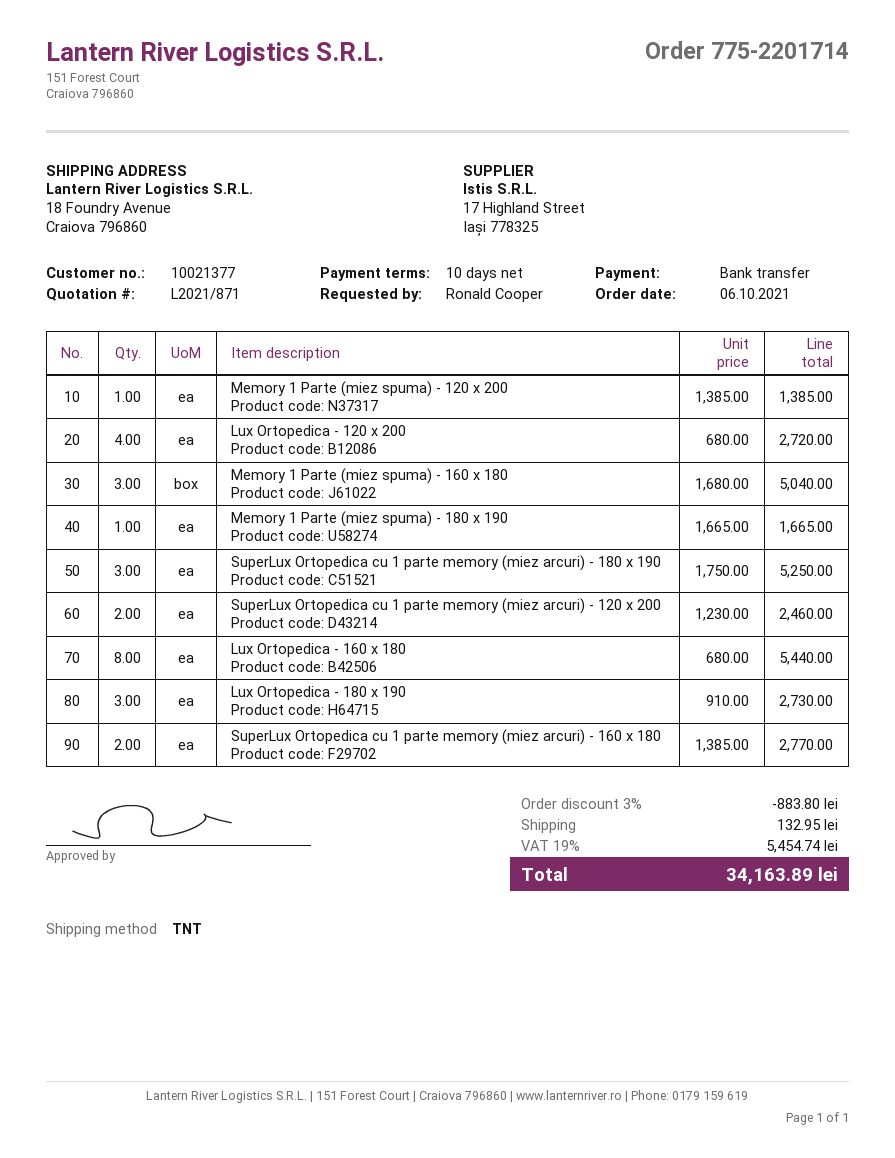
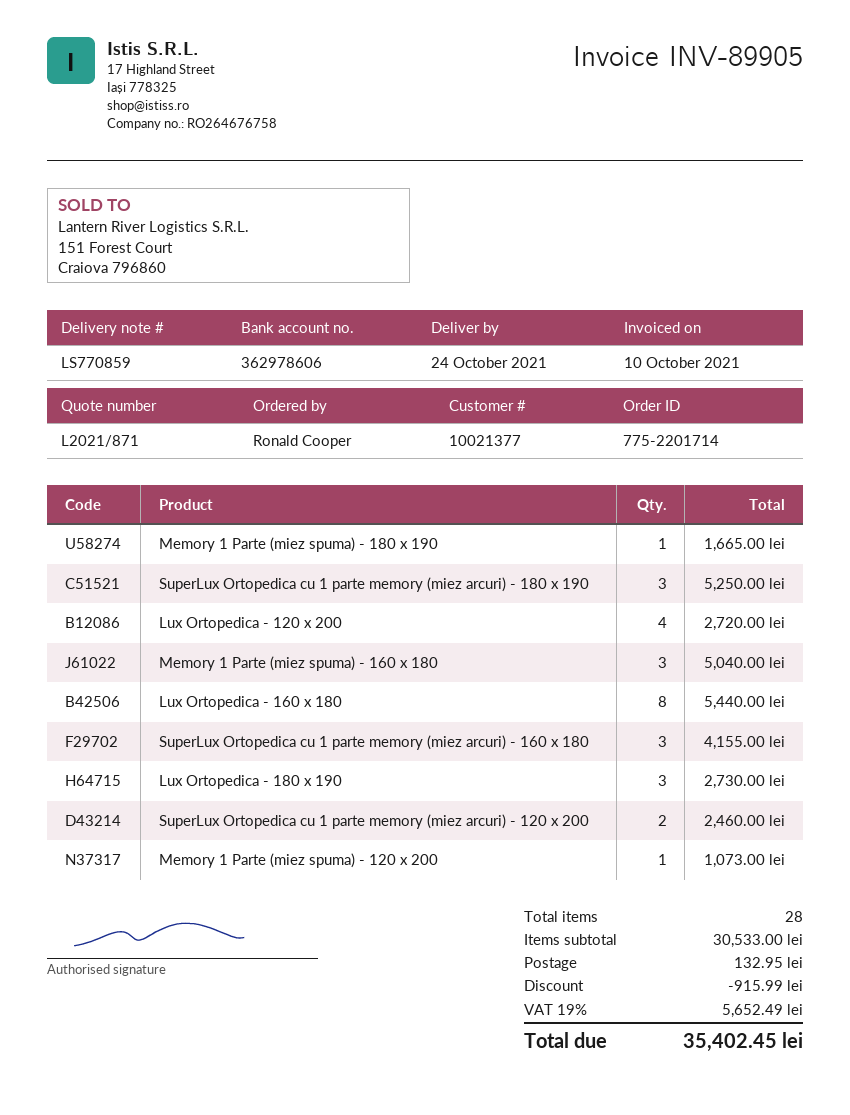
Memory 1 Parte (miez spuma) - 120 x 200: 1 for 1385.00 -> 1 for 1073.00
SuperLux Ortopedica cu 1 parte memory (miez arcuri) - 160 x 180: 2 for 2770.00 -> 3 for 4155.00
discount: 883.80 -> 915.99
tax: 19% = 5454.74 -> 19% = 5652.49
total: 34163.89 -> 35402.45

